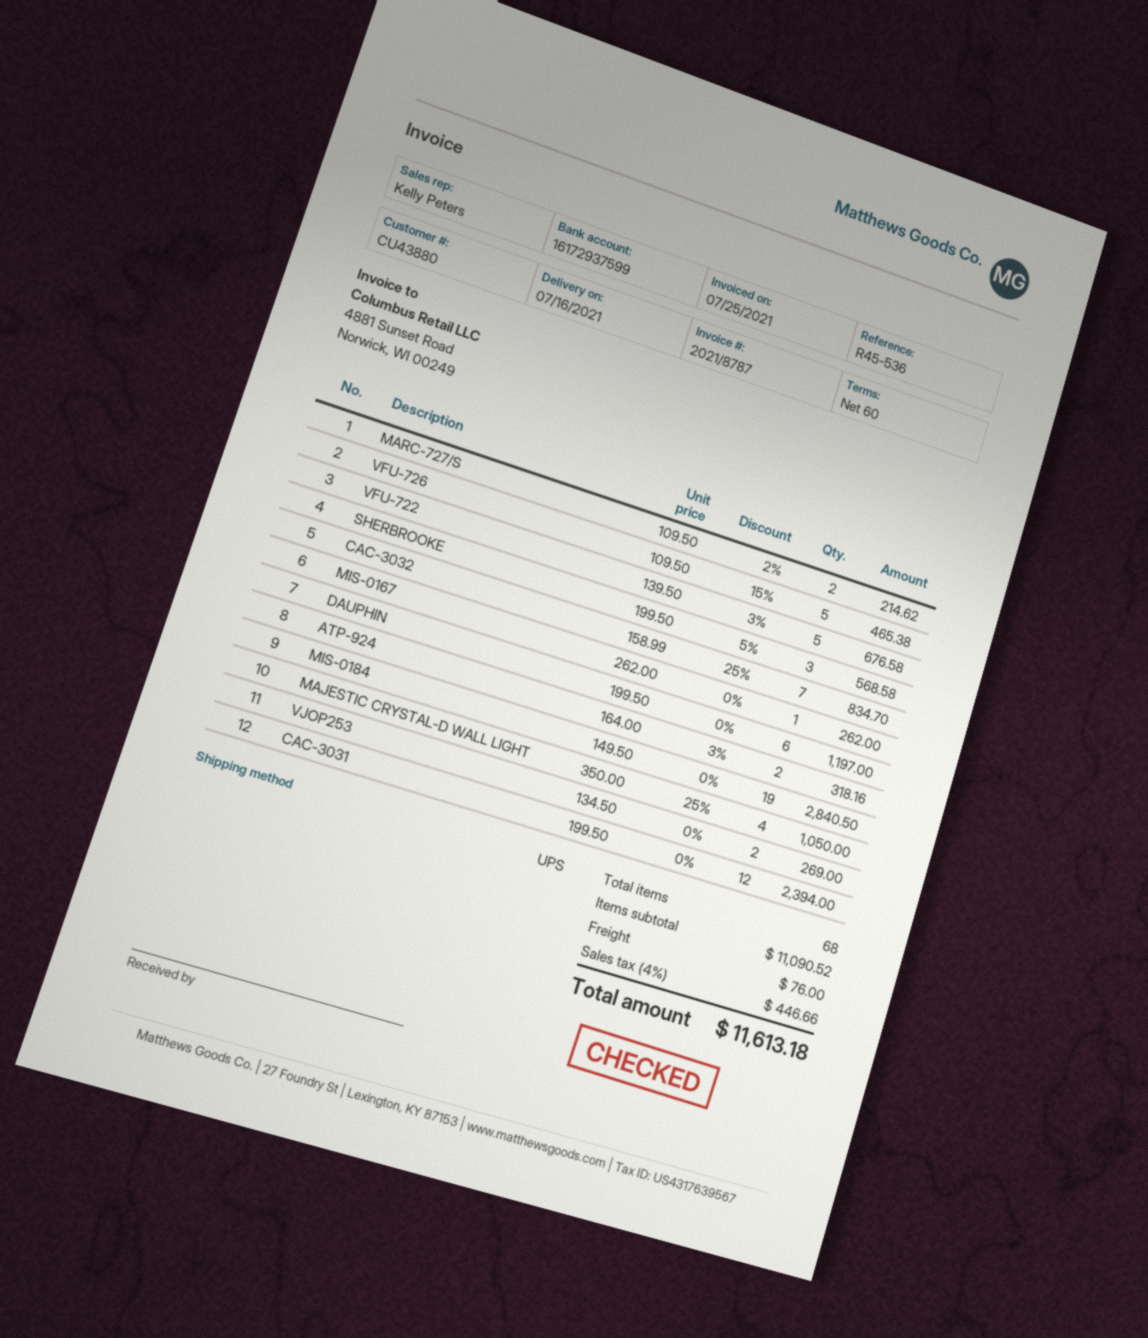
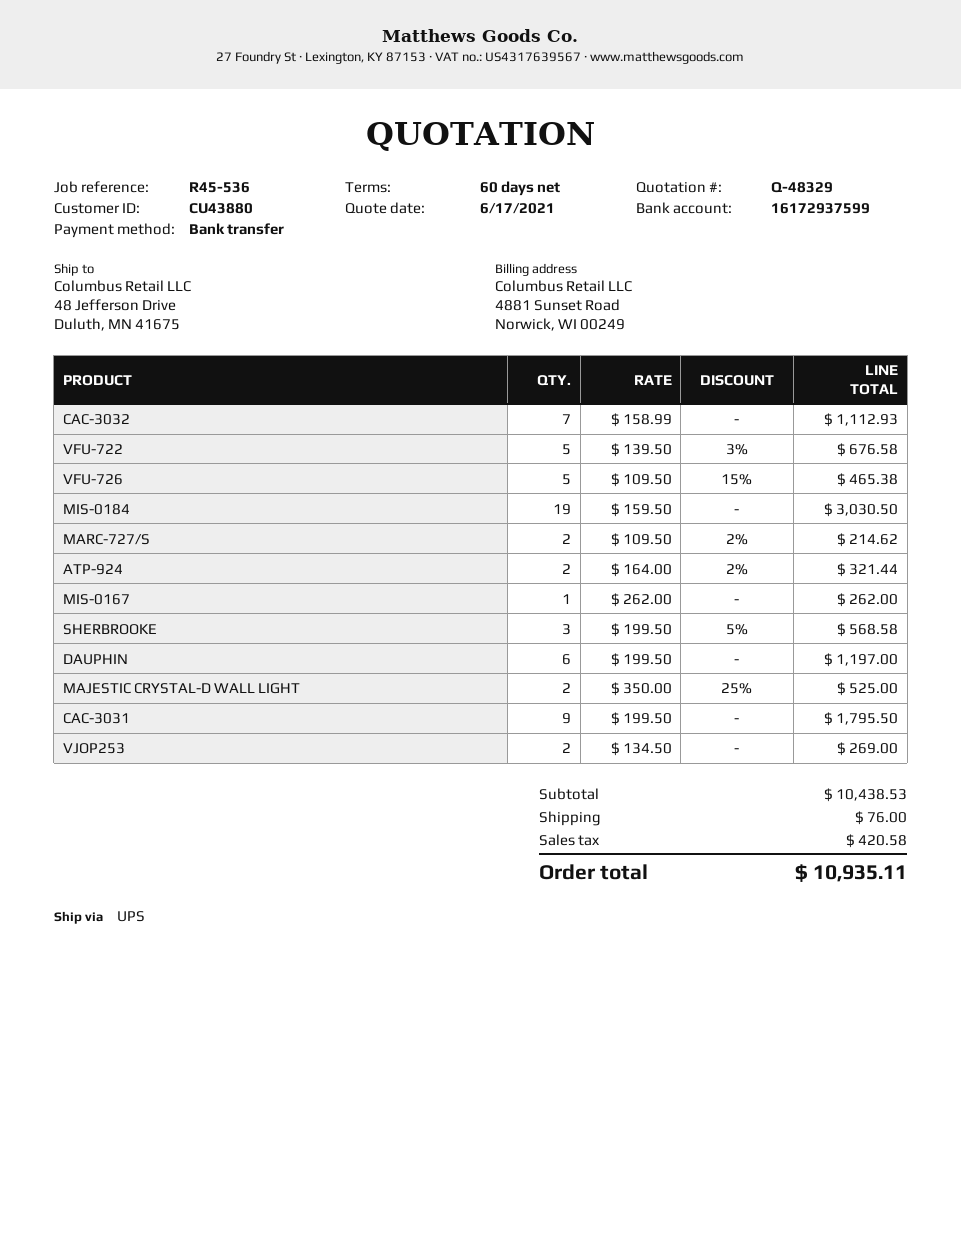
CAC-3032: 7 x 158.99 - 25% = 834.70 -> 7 x 158.99 = 1112.93
ATP-924: 2 x 164.00 - 3% = 318.16 -> 2 x 164.00 - 2% = 321.44
MIS-0184: 19 x 149.50 = 2840.50 -> 19 x 159.50 = 3030.50
MAJESTIC CRYSTAL-D WALL LIGHT: 4 x 350.00 - 25% = 1050.00 -> 2 x 350.00 - 25% = 525.00
CAC-3031: 12 x 199.50 = 2394.00 -> 9 x 199.50 = 1795.50
subtotal: 11090.52 -> 10438.53
tax: 446.66 -> 420.58
total: 11613.18 -> 10935.11

